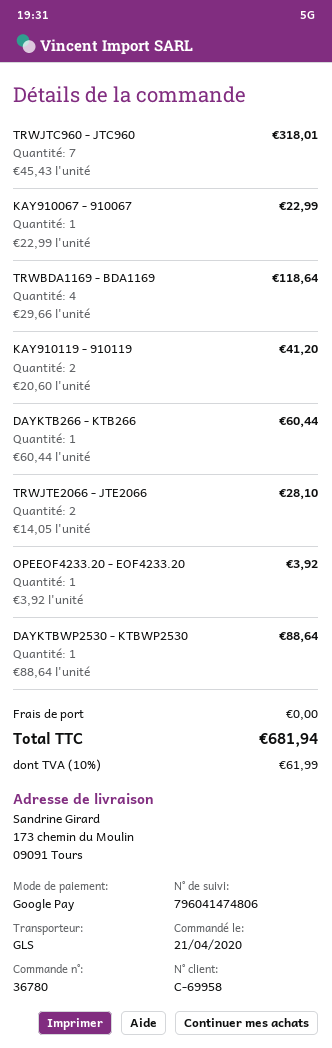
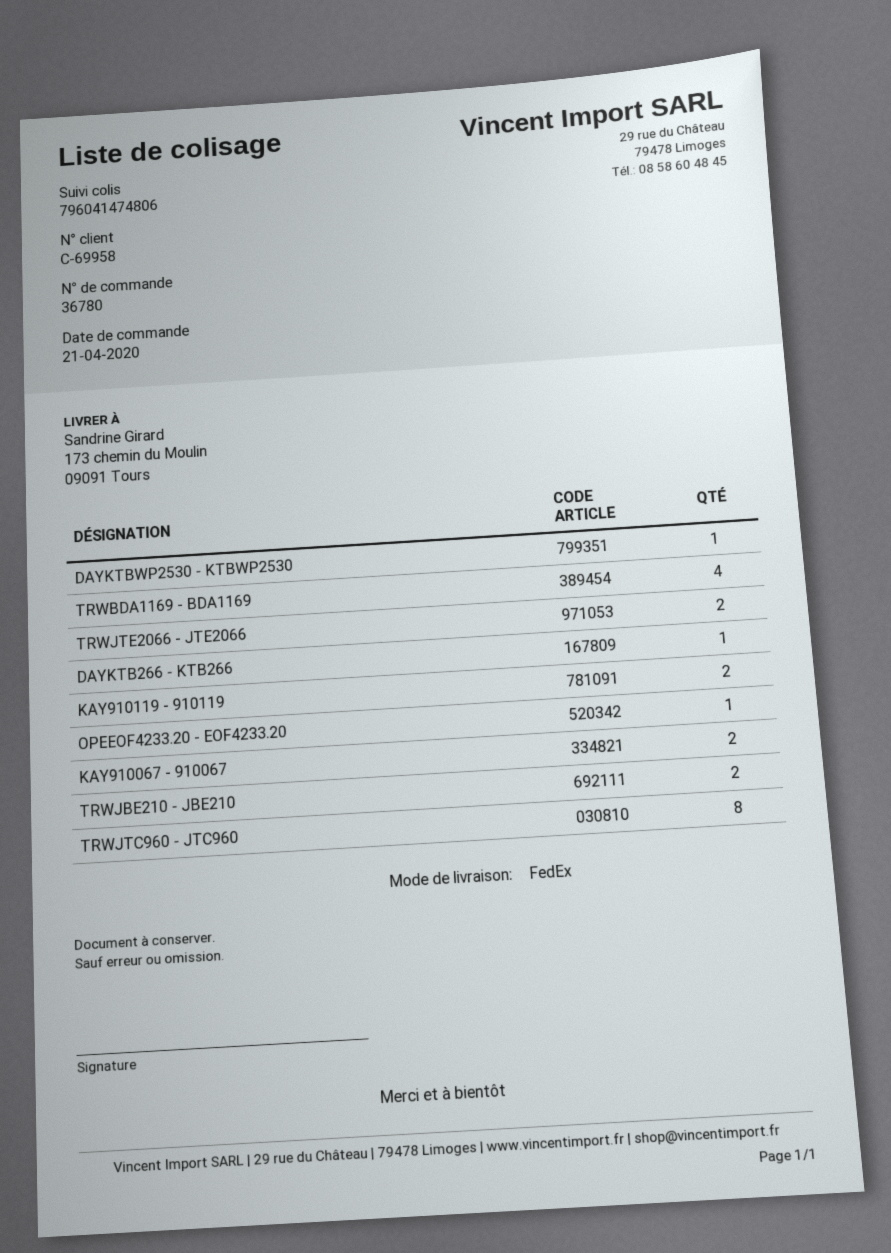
shipping method: GLS -> FedEx
TRWJTC960 - JTC960: 7 -> 8
KAY910067 - 910067: 1 -> 2
TRWJBE210 - JBE210: none -> 2

